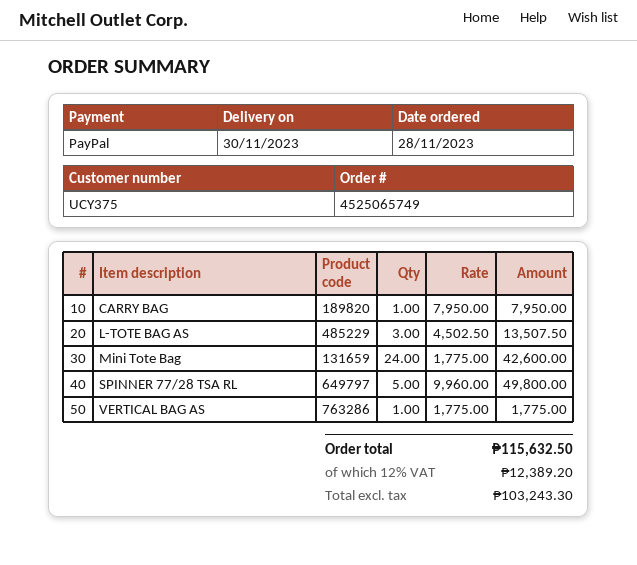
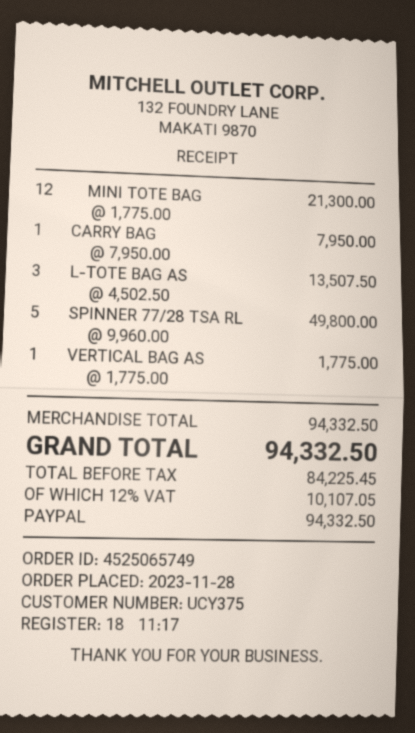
Mini Tote Bag: 24 x 1775.00 = 42600.00 -> 12 x 1775.00 = 21300.00
net: 103243.30 -> 84225.45
tax: 12% = 12389.20 -> 12% = 10107.05
total: 115632.50 -> 94332.50

